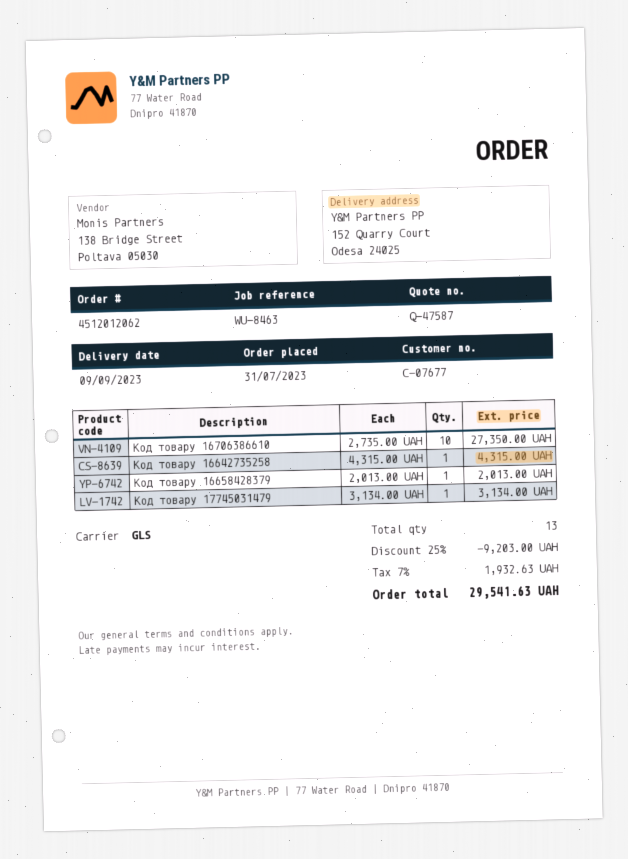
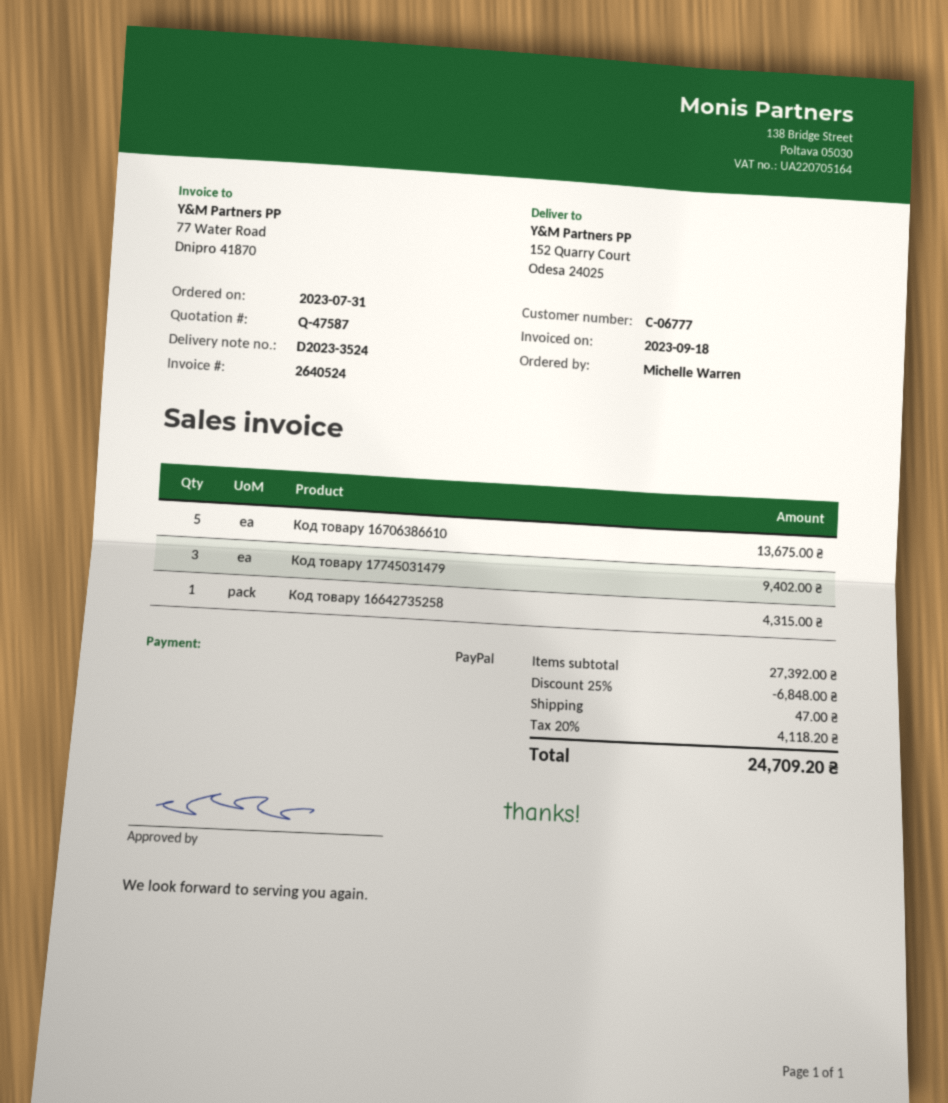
customer number: C-07677 -> C-06777
Код товару 16706386610: 10 for 27350.00 -> 5 for 13675.00
Код товару 16658428379: 1 for 2013.00 -> none
Код товару 17745031479: 1 for 3134.00 -> 3 for 9402.00
discount: 25% = 9203.00 -> 25% = 6848.00
shipping: none -> 47.00
tax: 7% = 1932.63 -> 20% = 4118.20
total: 29541.63 -> 24709.20

